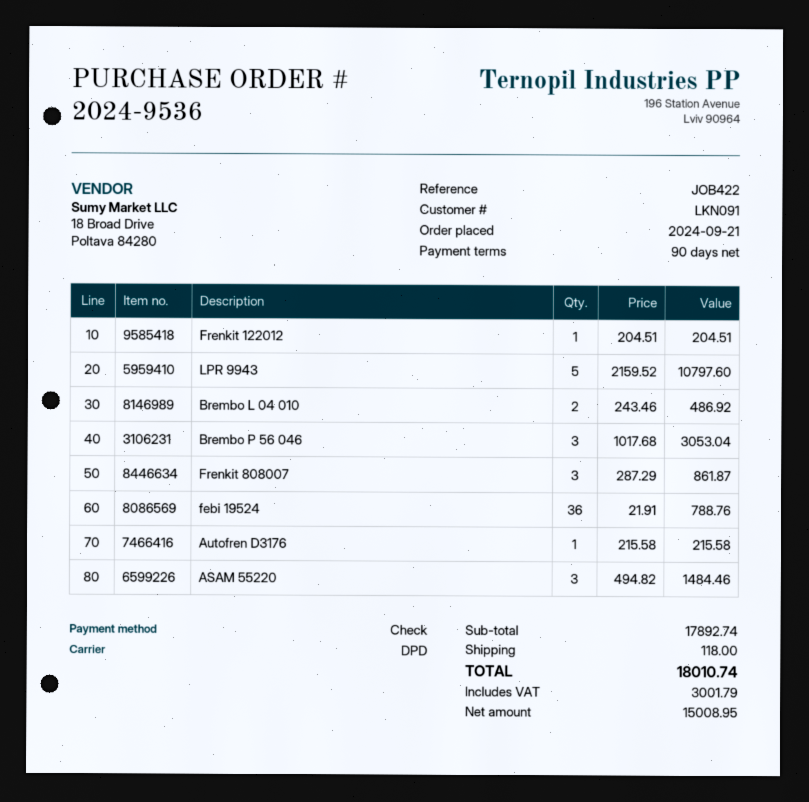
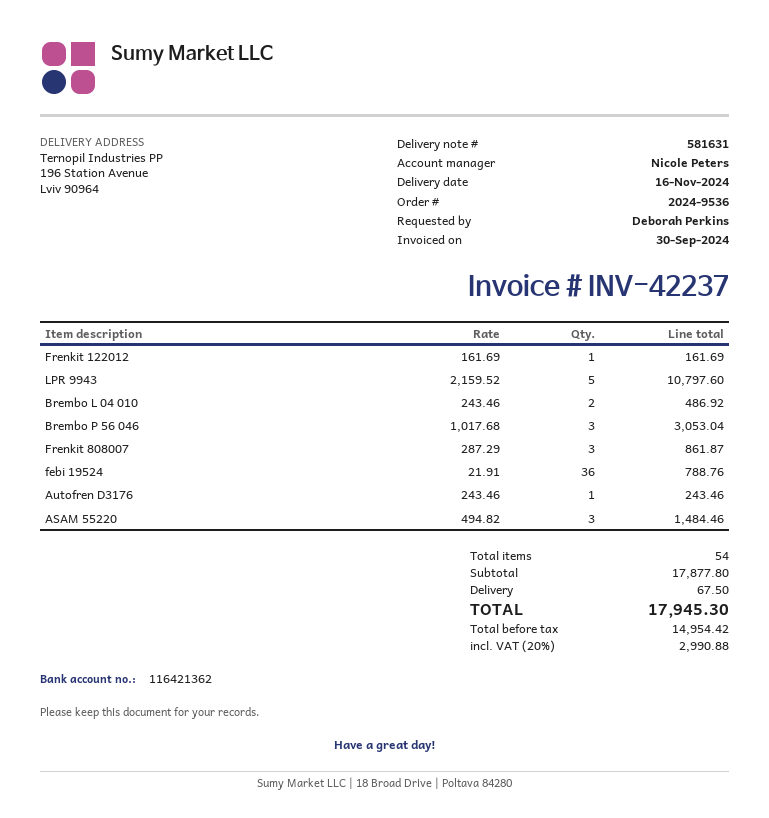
Frenkit 122012: 1 x 204.51 = 204.51 -> 1 x 161.69 = 161.69
Autofren D3176: 1 x 215.58 = 215.58 -> 1 x 243.46 = 243.46
subtotal: 17892.74 -> 17877.80
shipping: 118.00 -> 67.50
net: 15008.95 -> 14954.42
tax: 3001.79 -> 2990.88
total: 18010.74 -> 17945.30

